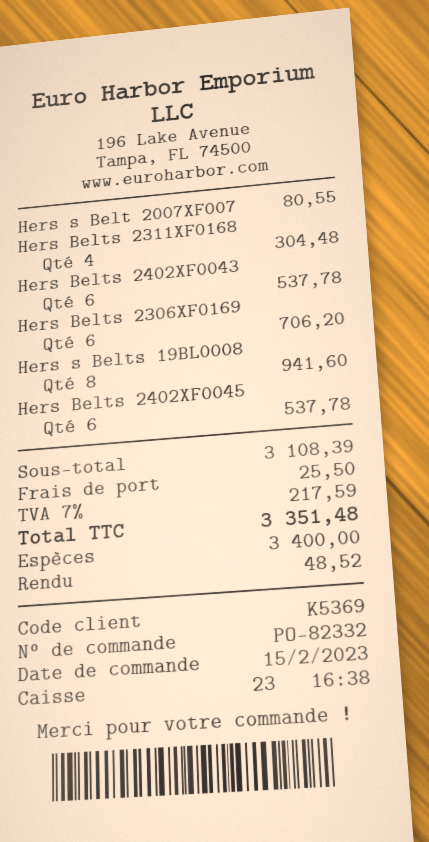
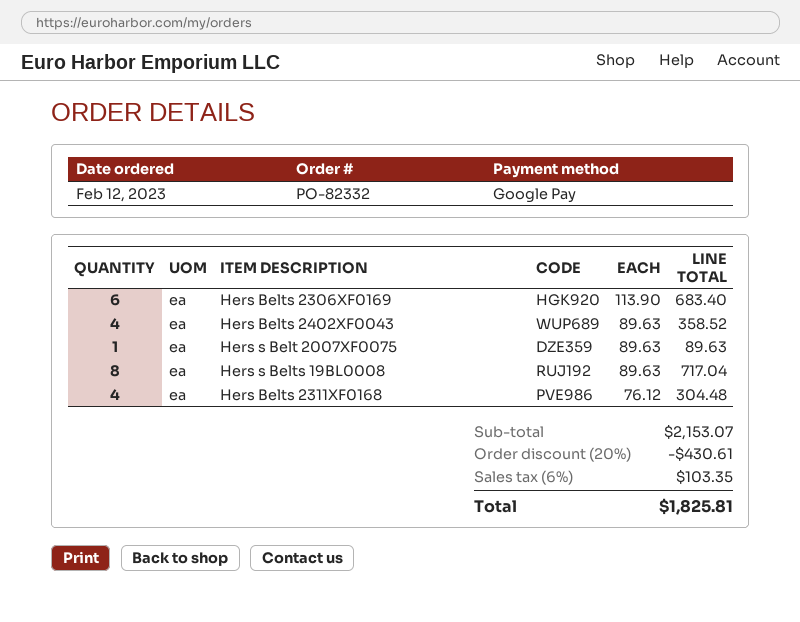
order date: 2023-02-15 -> 2023-02-12
payment method: cash -> Google Pay
Hers s Belt 2007XF007: 1 for 80.55 -> 1 for 89.63
Hers Belts 2402XF0043: 6 for 537.78 -> 4 for 358.52
Hers Belts 2306XF0169: 6 for 706.20 -> 6 for 683.40
Hers s Belts 19BL0008: 8 for 941.60 -> 8 for 717.04
Hers Belts 2402XF0045: 6 for 537.78 -> none
subtotal: 3108.39 -> 2153.07
discount: none -> 20% = 430.61
shipping: 25.50 -> none
tax: 7% = 217.59 -> 6% = 103.35
total: 3351.48 -> 1825.81

